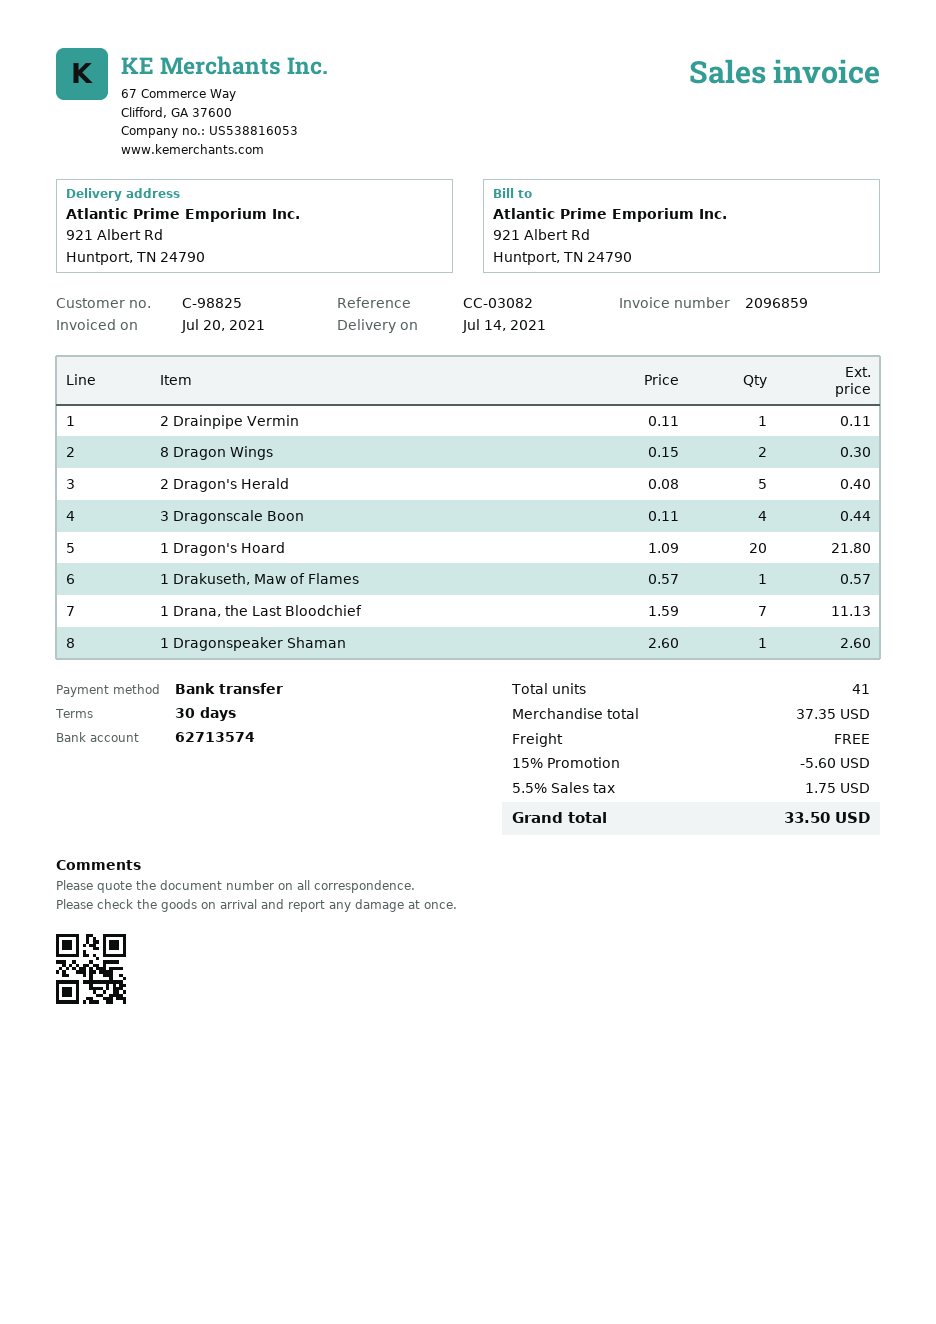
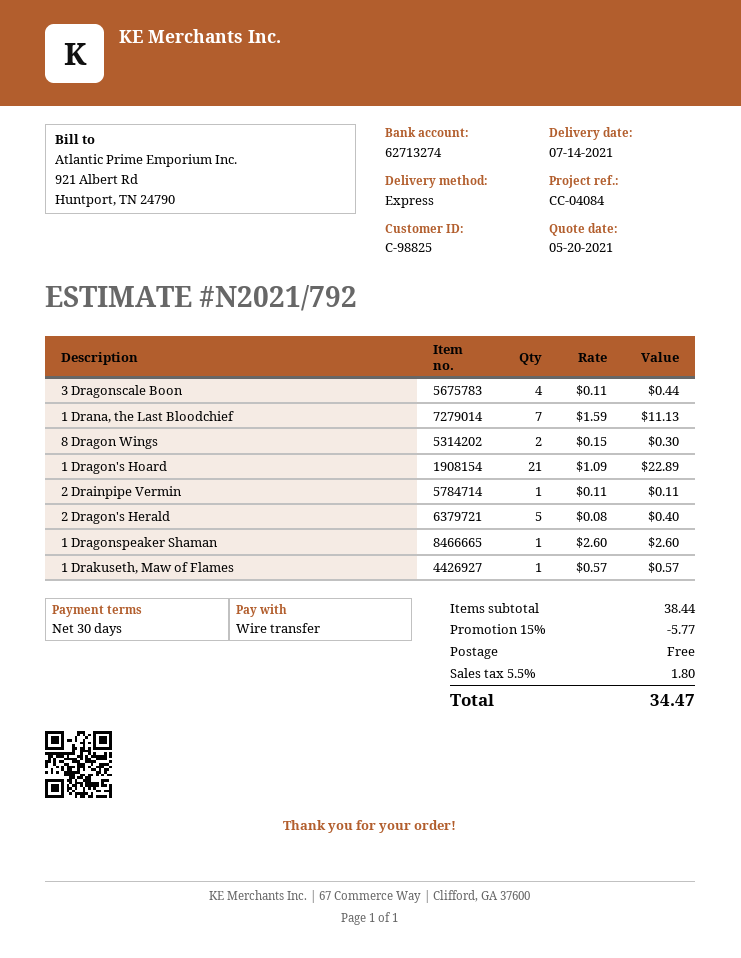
reference: CC-03082 -> CC-04084
bank account: 62713574 -> 62713274
1 Dragon's Hoard: 20 x 1.09 = 21.80 -> 21 x 1.09 = 22.89
subtotal: 37.35 -> 38.44
discount: 15% = 5.60 -> 15% = 5.77
tax: 5.5% = 1.75 -> 5.5% = 1.80
total: 33.50 -> 34.47

